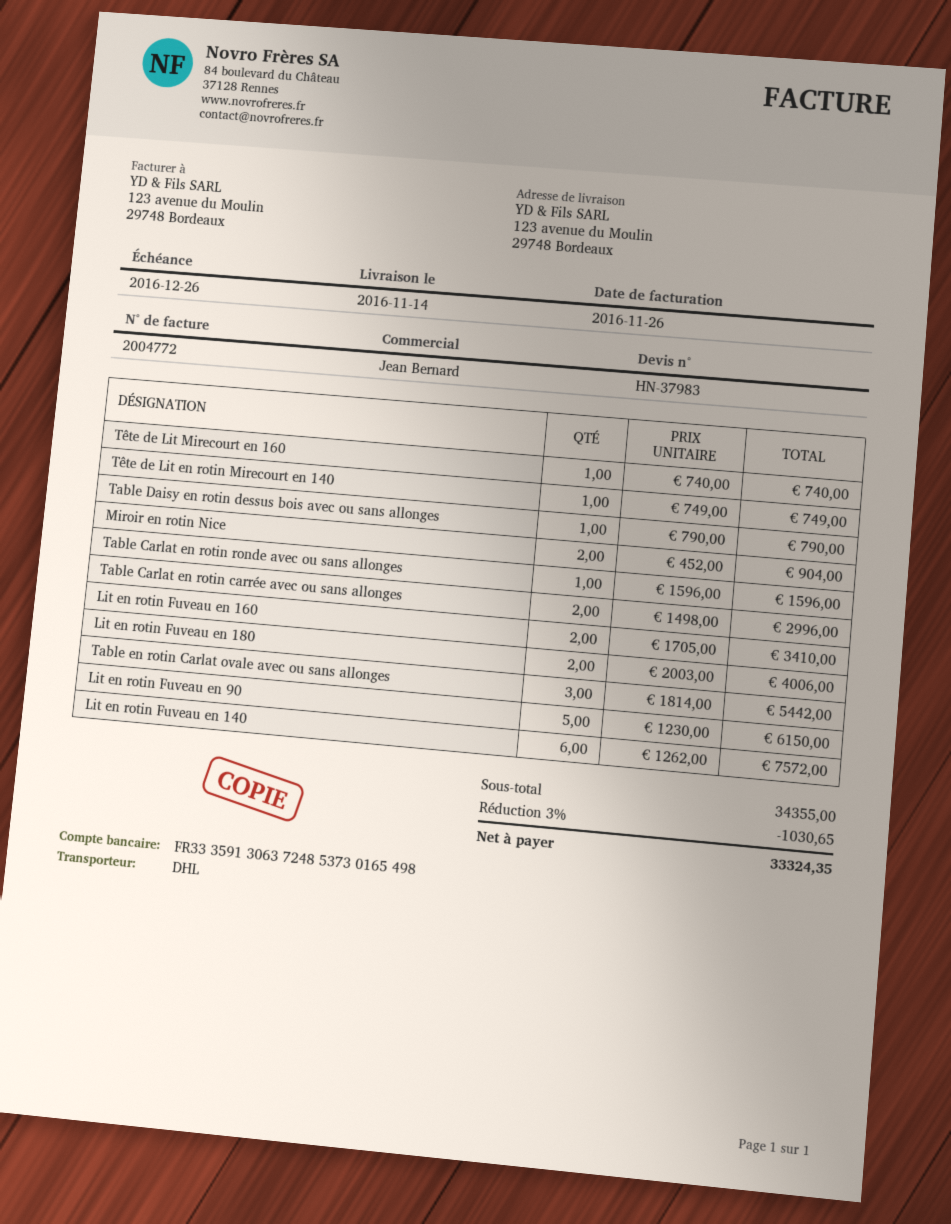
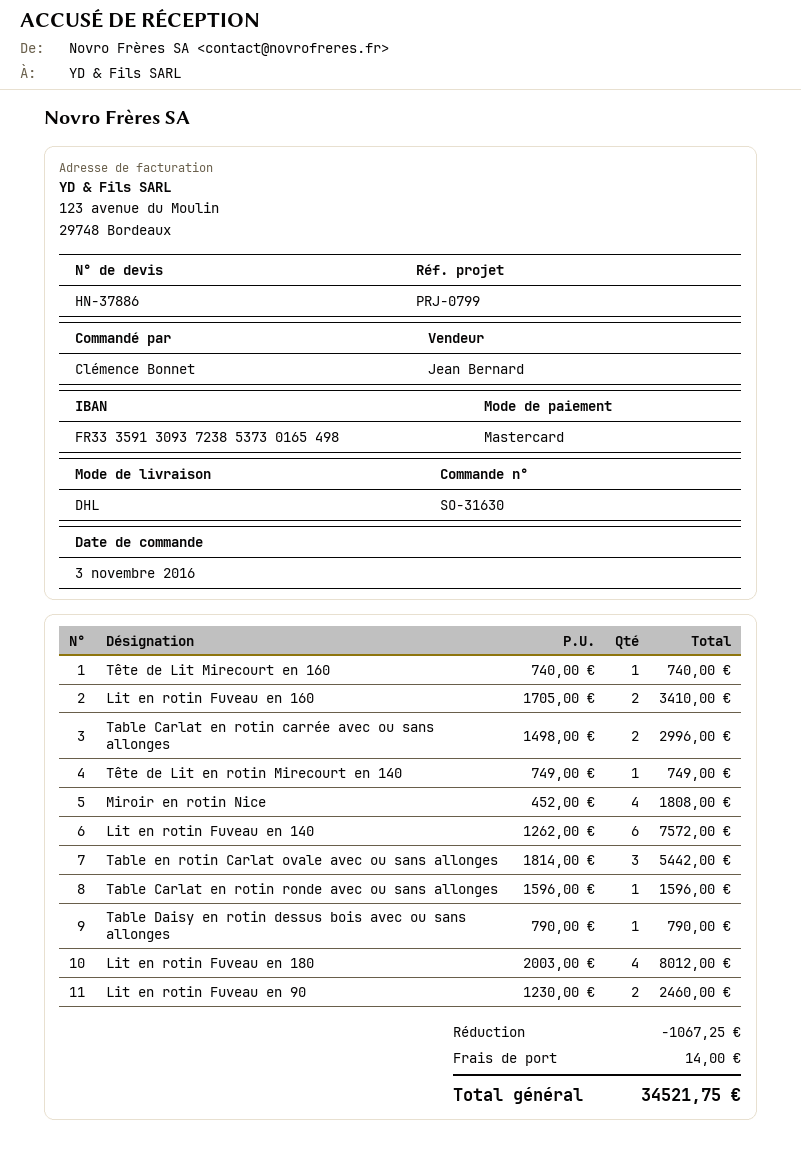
quote number: HN-37983 -> HN-37886
bank account: FR3335913063724853730165498 -> FR3335913093723853730165498
Miroir en rotin Nice: 2 x 452.00 = 904.00 -> 4 x 452.00 = 1808.00
Lit en rotin Fuveau en 180: 2 x 2003.00 = 4006.00 -> 4 x 2003.00 = 8012.00
Lit en rotin Fuveau en 90: 5 x 1230.00 = 6150.00 -> 2 x 1230.00 = 2460.00
discount: 1030.65 -> 1067.25
shipping: none -> 14.00
total: 33324.35 -> 34521.75

